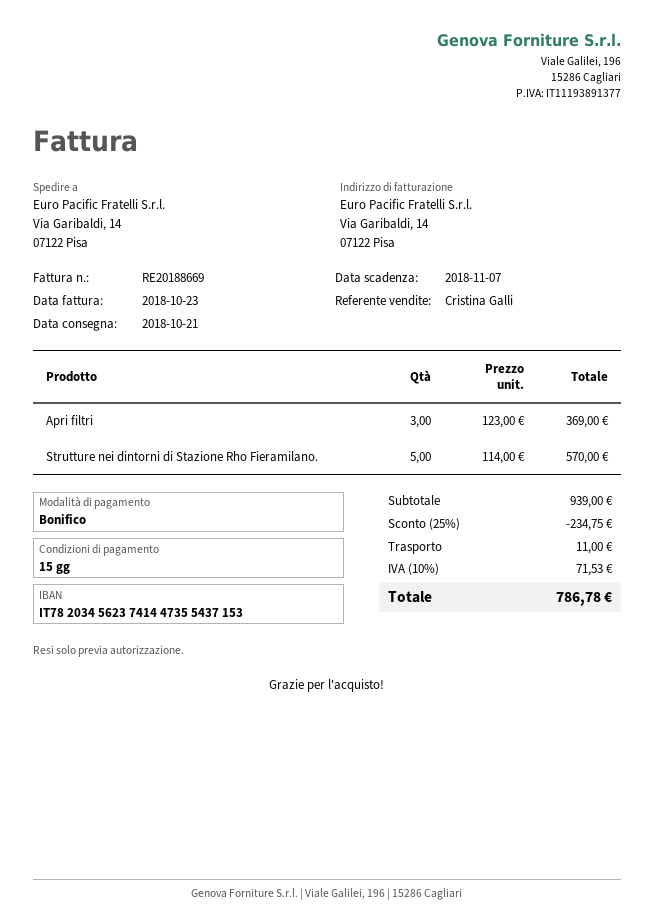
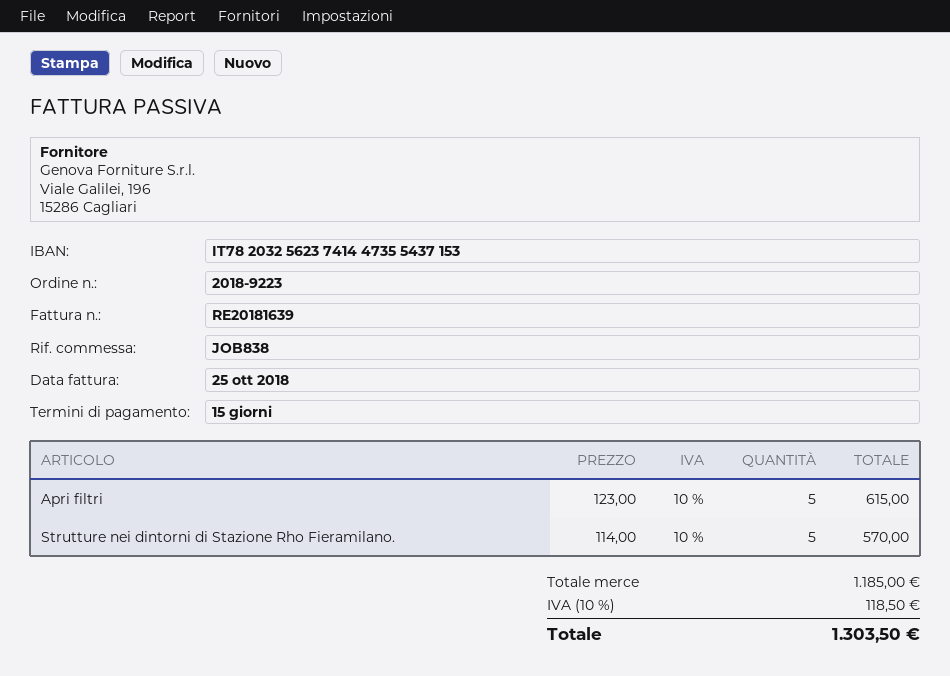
invoice number: RE20188669 -> RE20181639
invoice date: 2018-10-23 -> 2018-10-25
bank account: IT7820345623741447355437153 -> IT7820325623741447355437153
Apri filtri: 3 x 123.00 = 369.00 -> 5 x 123.00 = 615.00
subtotal: 939.00 -> 1185.00
discount: 25% = 234.75 -> none
shipping: 11.00 -> none
tax: 10% = 71.53 -> 10% = 118.50
total: 786.78 -> 1303.50

